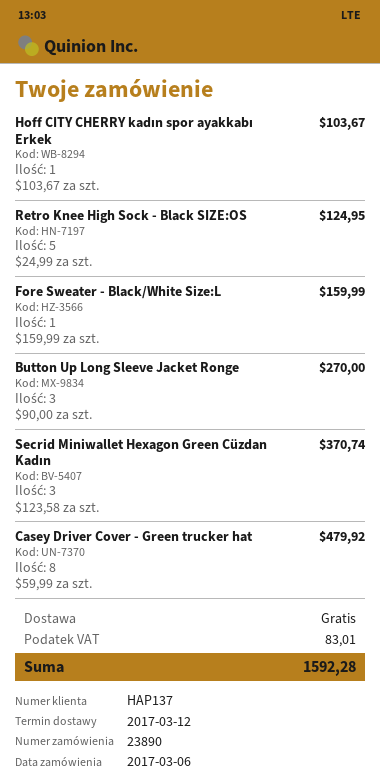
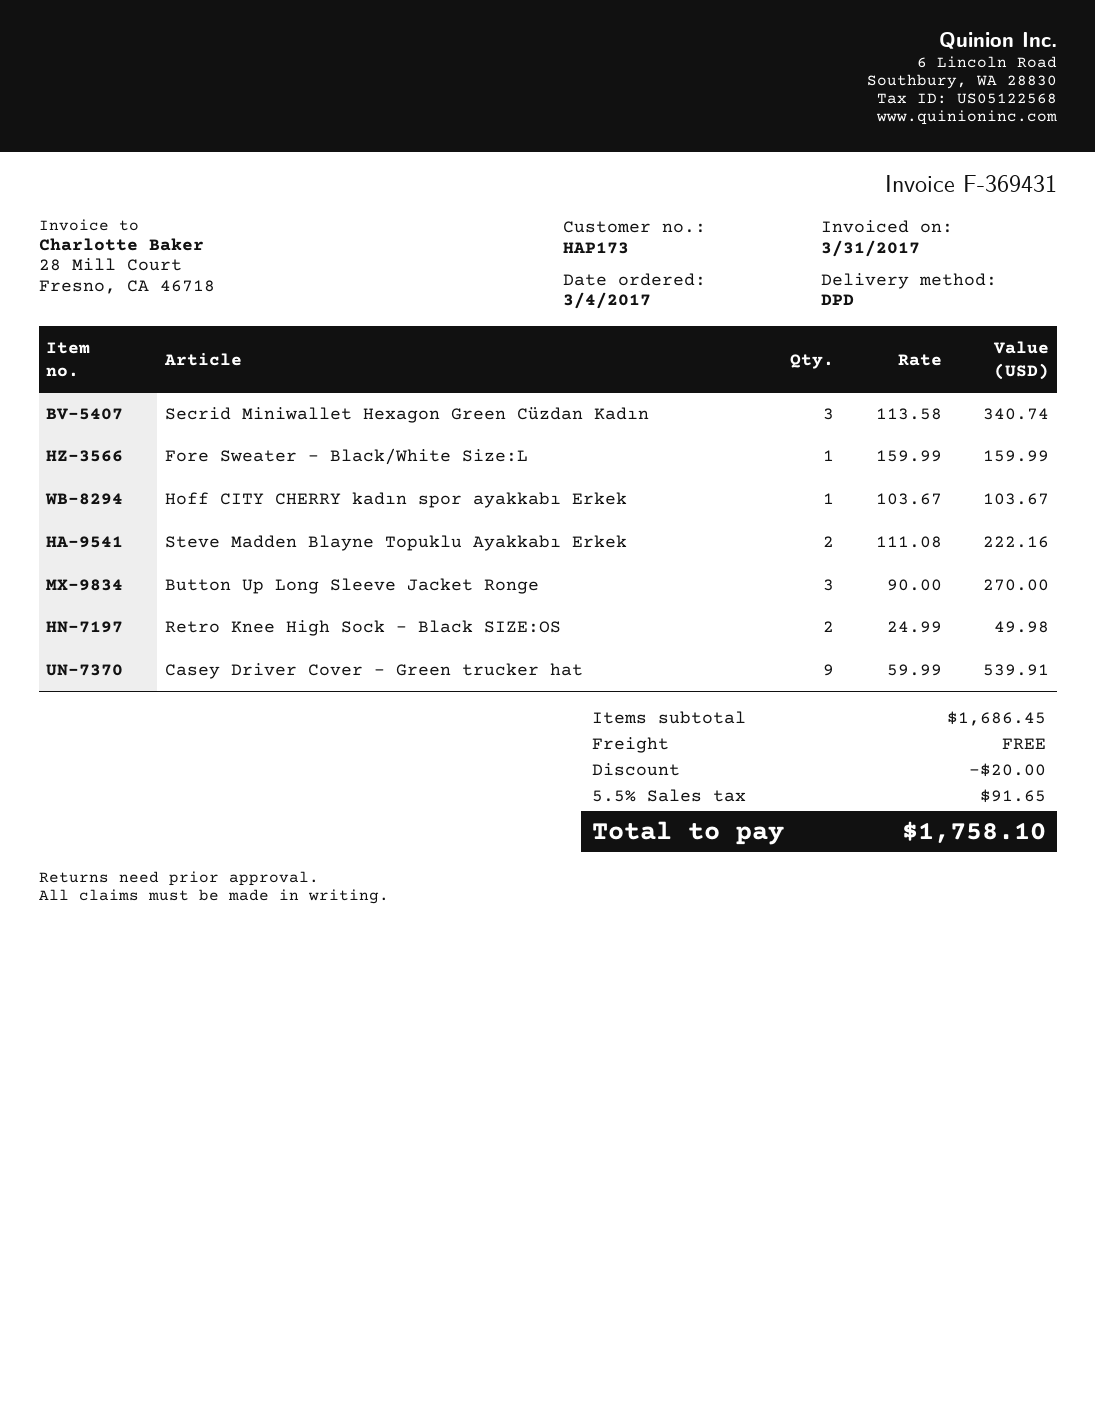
order date: 2017-03-06 -> 2017-03-04
customer number: HAP137 -> HAP173
Retro Knee High Sock - Black SIZE:OS: 5 x 24.99 = 124.95 -> 2 x 24.99 = 49.98
Secrid Miniwallet Hexagon Green Cüzdan Kadın: 3 x 123.58 = 370.74 -> 3 x 113.58 = 340.74
Casey Driver Cover - Green trucker hat: 8 x 59.99 = 479.92 -> 9 x 59.99 = 539.91
Steve Madden Blayne Topuklu Ayakkabı Erkek: none -> 2 x 111.08 = 222.16
discount: none -> 20.00
tax: 83.01 -> 91.65
total: 1592.28 -> 1758.10

